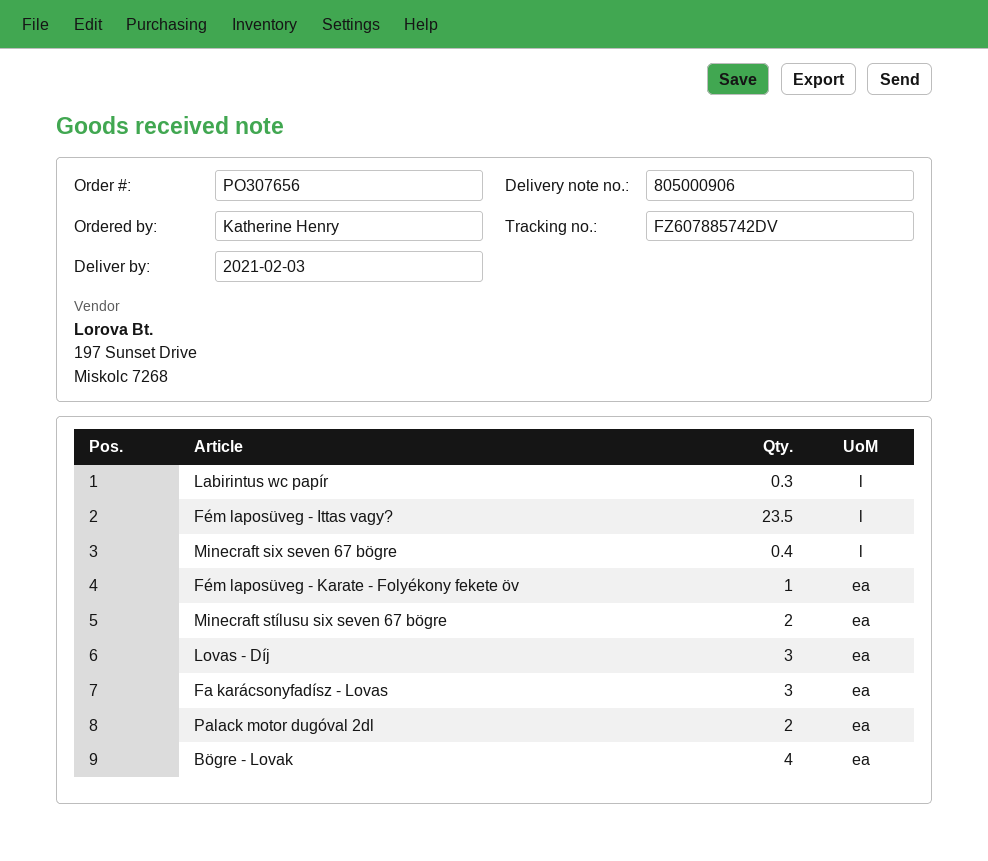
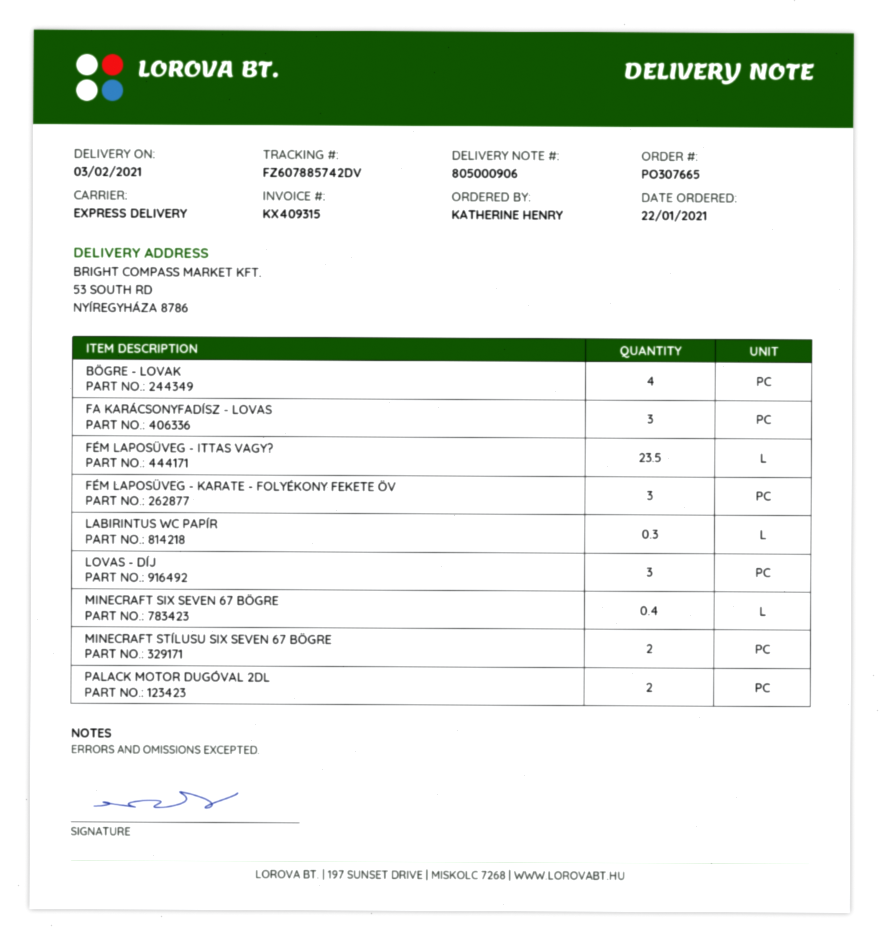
order number: PO307656 -> PO307665
Fém laposüveg - Karate - Folyékony fekete öv: 1 -> 3

